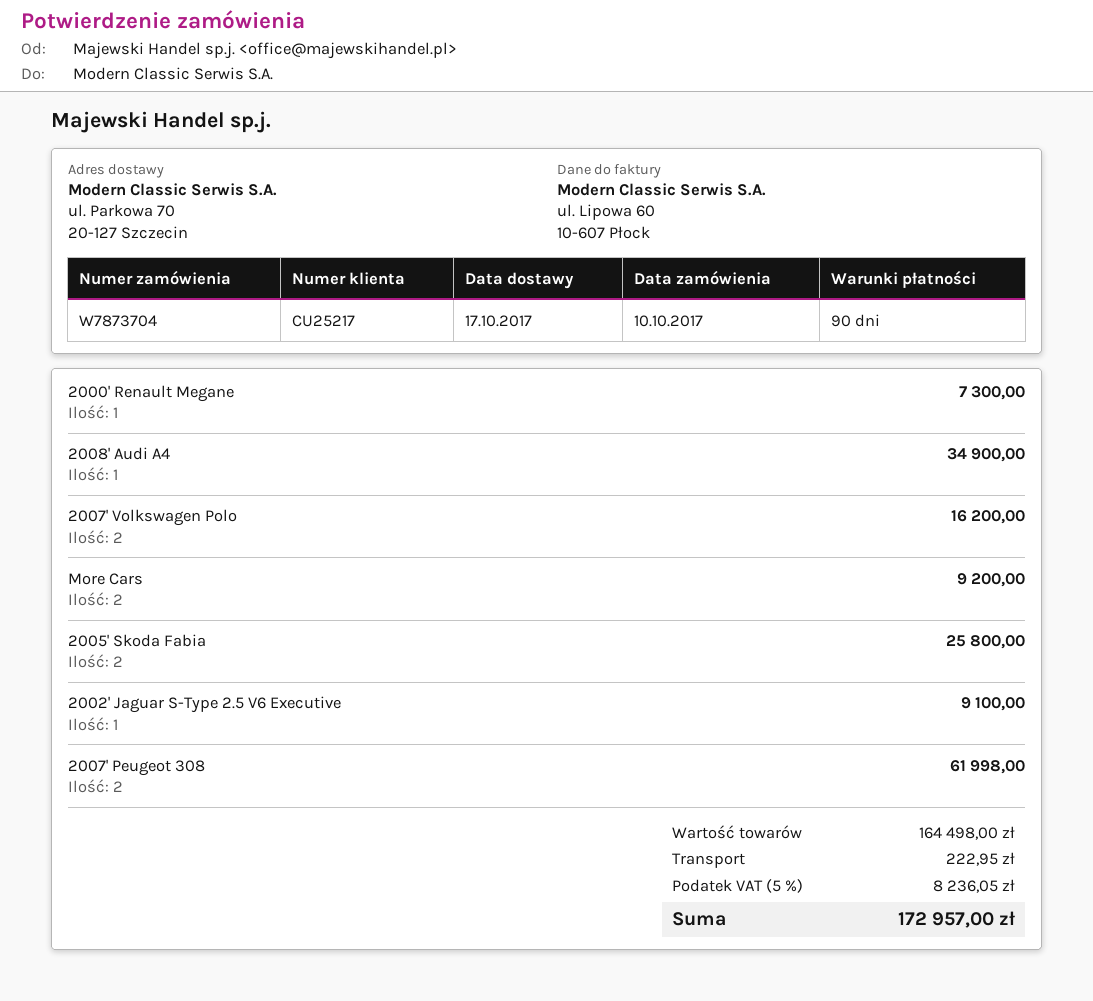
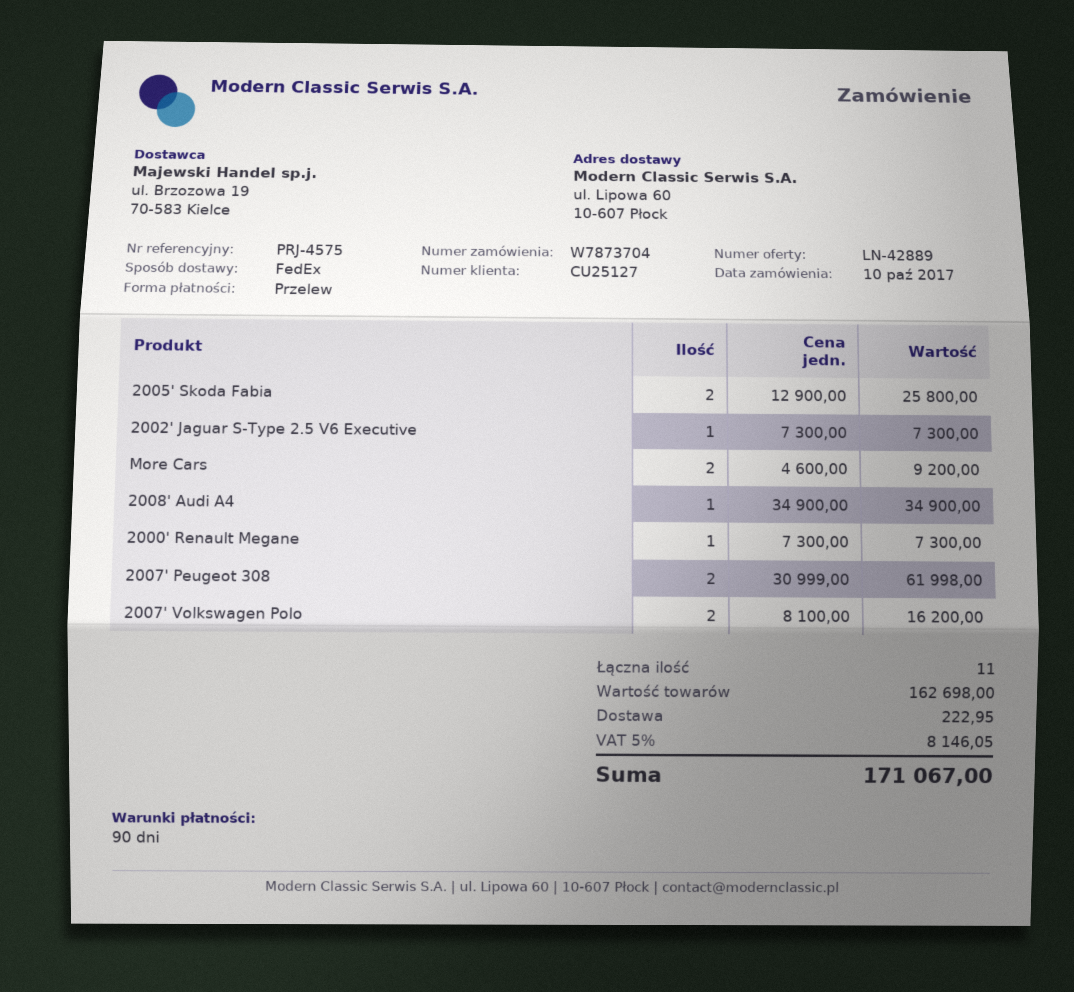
customer number: CU25217 -> CU25127
ship to: ul. Parkowa 70, 20-127 Szczecin -> ul. Lipowa 60, 10-607 Płock
2002' Jaguar S-Type 2.5 V6 Executive: 1 for 9100.00 -> 1 for 7300.00
subtotal: 164498.00 -> 162698.00
tax: 5% = 8236.05 -> 5% = 8146.05
total: 172957.00 -> 171067.00

